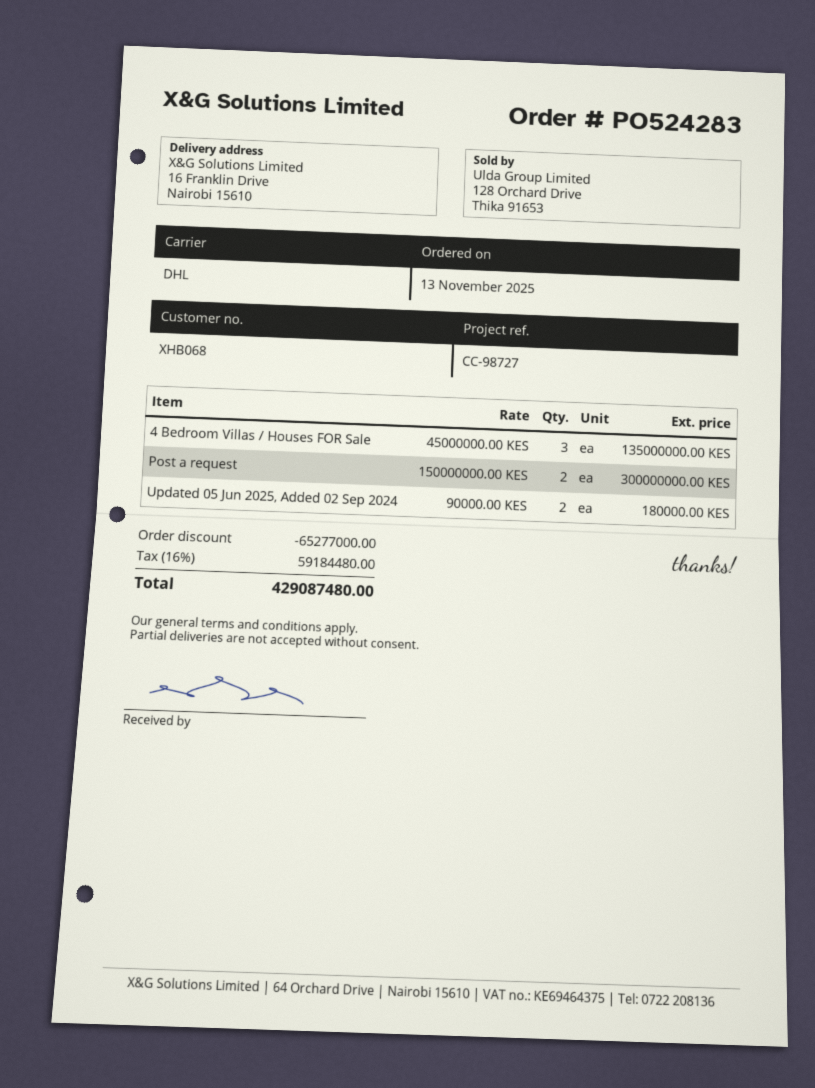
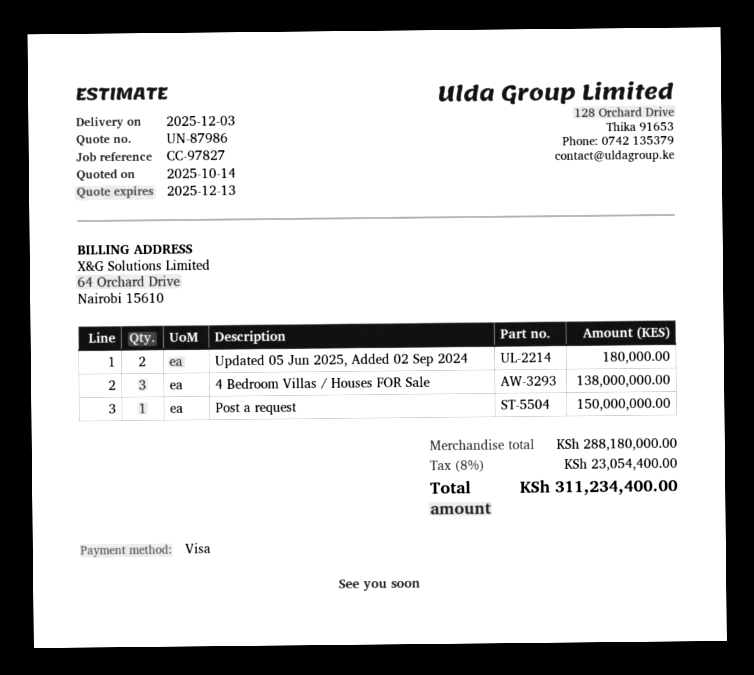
reference: CC-98727 -> CC-97827
4 Bedroom Villas / Houses FOR Sale: 3 for 135000000.00 -> 3 for 138000000.00
Post a request: 2 for 300000000.00 -> 1 for 150000000.00
discount: 65277000.00 -> none
tax: 16% = 59184480.00 -> 8% = 23054400.00
total: 429087480.00 -> 311234400.00

